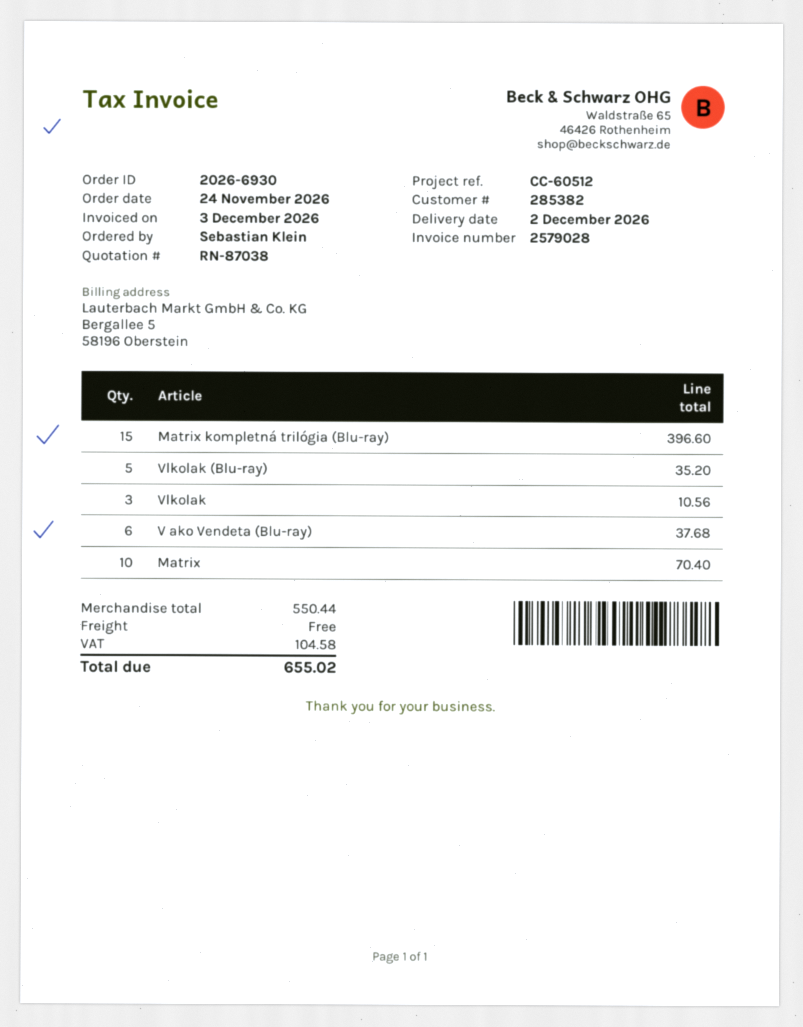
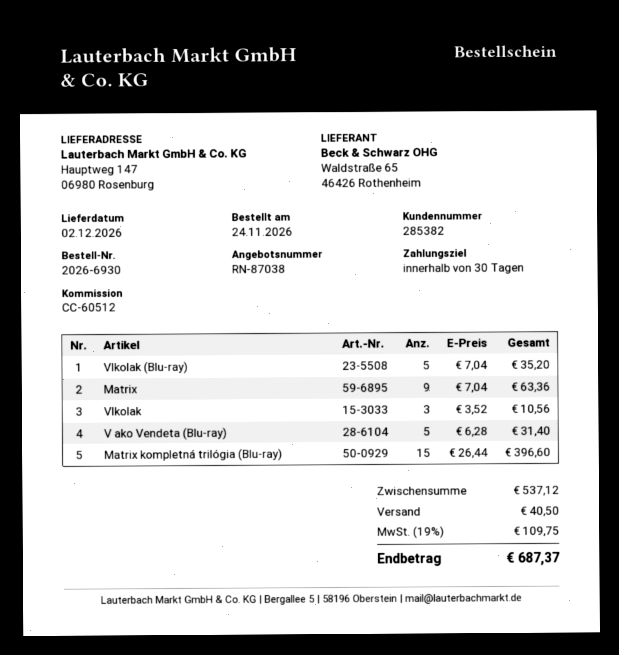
V ako Vendeta (Blu-ray): 6 for 37.68 -> 5 for 31.40
Matrix: 10 for 70.40 -> 9 for 63.36
subtotal: 550.44 -> 537.12
shipping: 0.00 -> 40.50
tax: 104.58 -> 109.75
total: 655.02 -> 687.37

